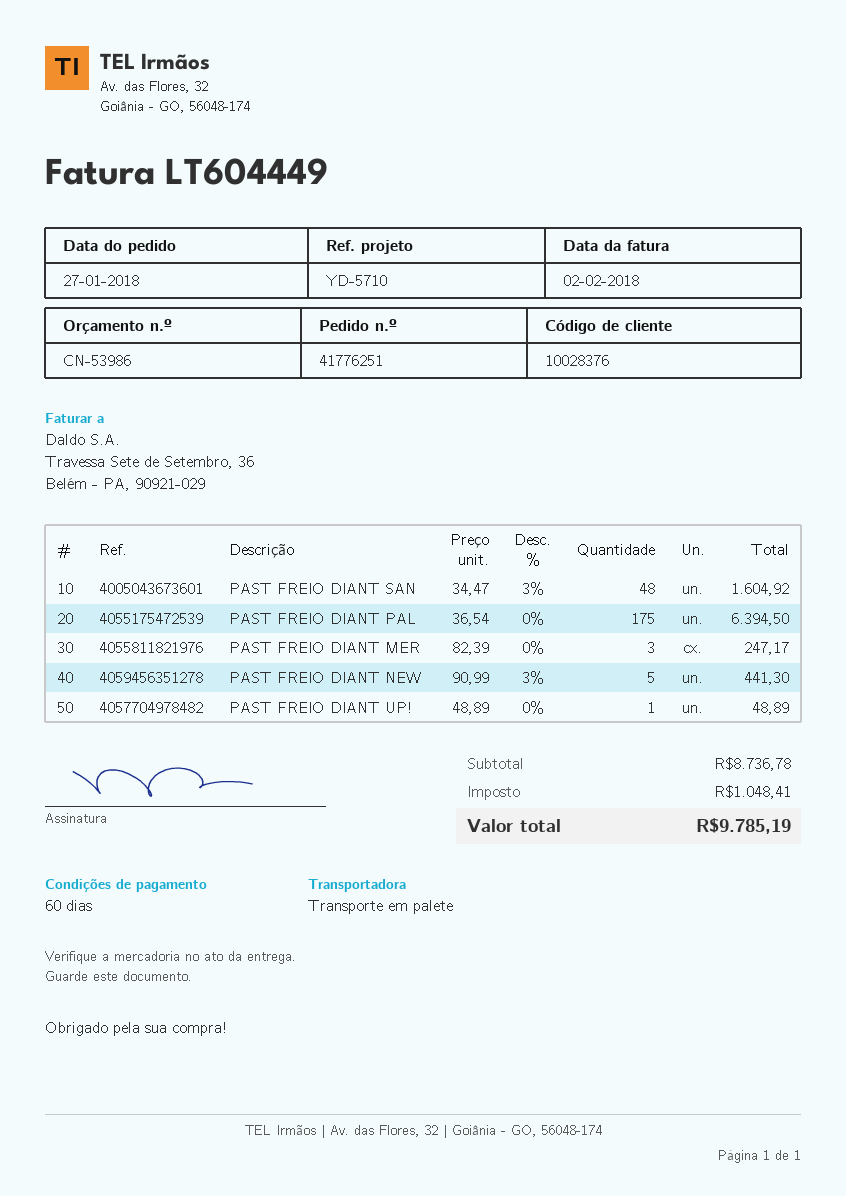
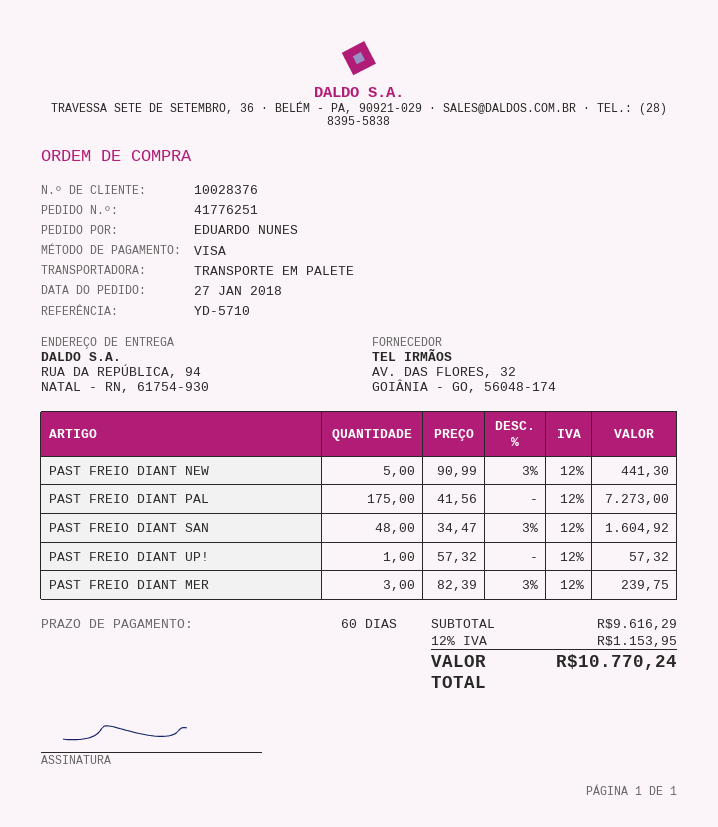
PAST FREIO DIANT PAL: 175 x 36.54 = 6394.50 -> 175 x 41.56 = 7273.00
PAST FREIO DIANT MER: 3 x 82.39 = 247.17 -> 3 x 82.39 - 3% = 239.75
PAST FREIO DIANT UP!: 1 x 48.89 = 48.89 -> 1 x 57.32 = 57.32
subtotal: 8736.78 -> 9616.29
tax: 1048.41 -> 1153.95
total: 9785.19 -> 10770.24

